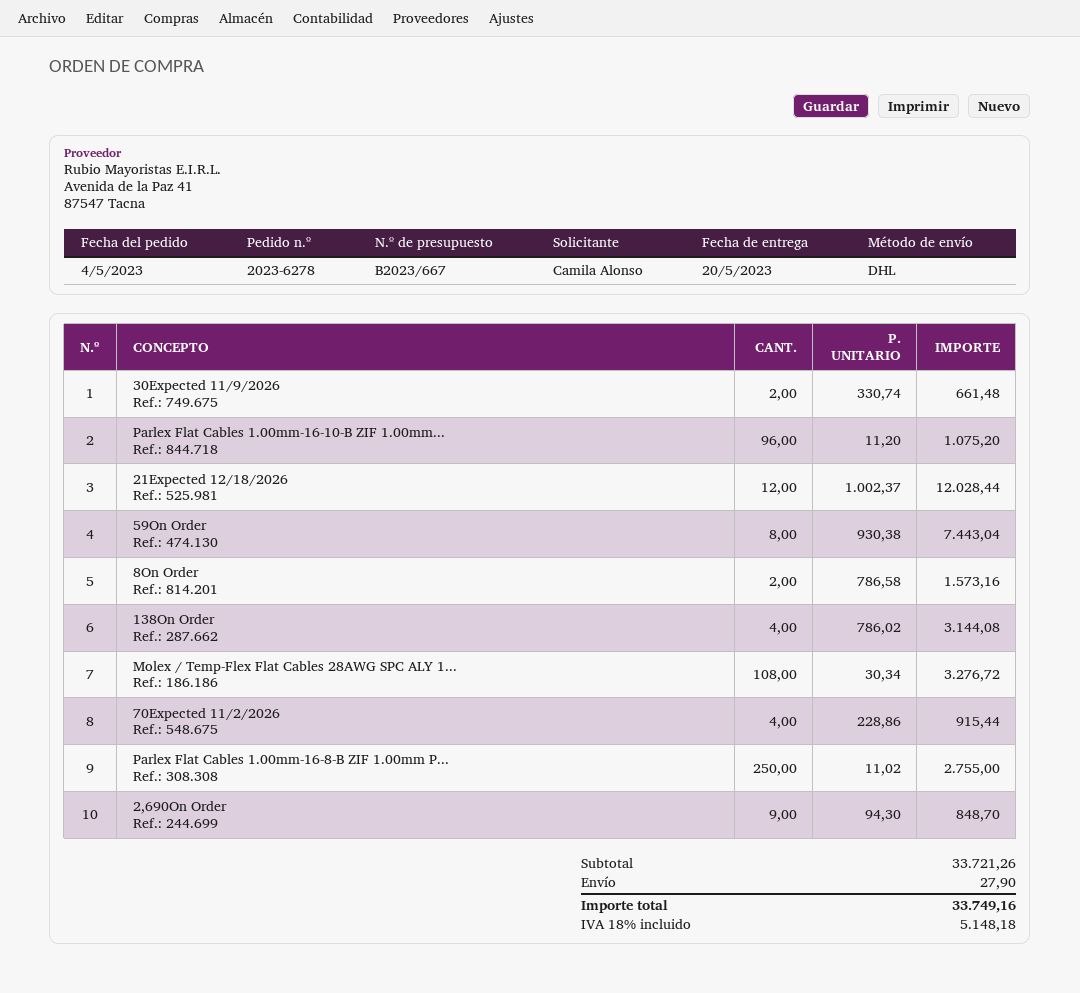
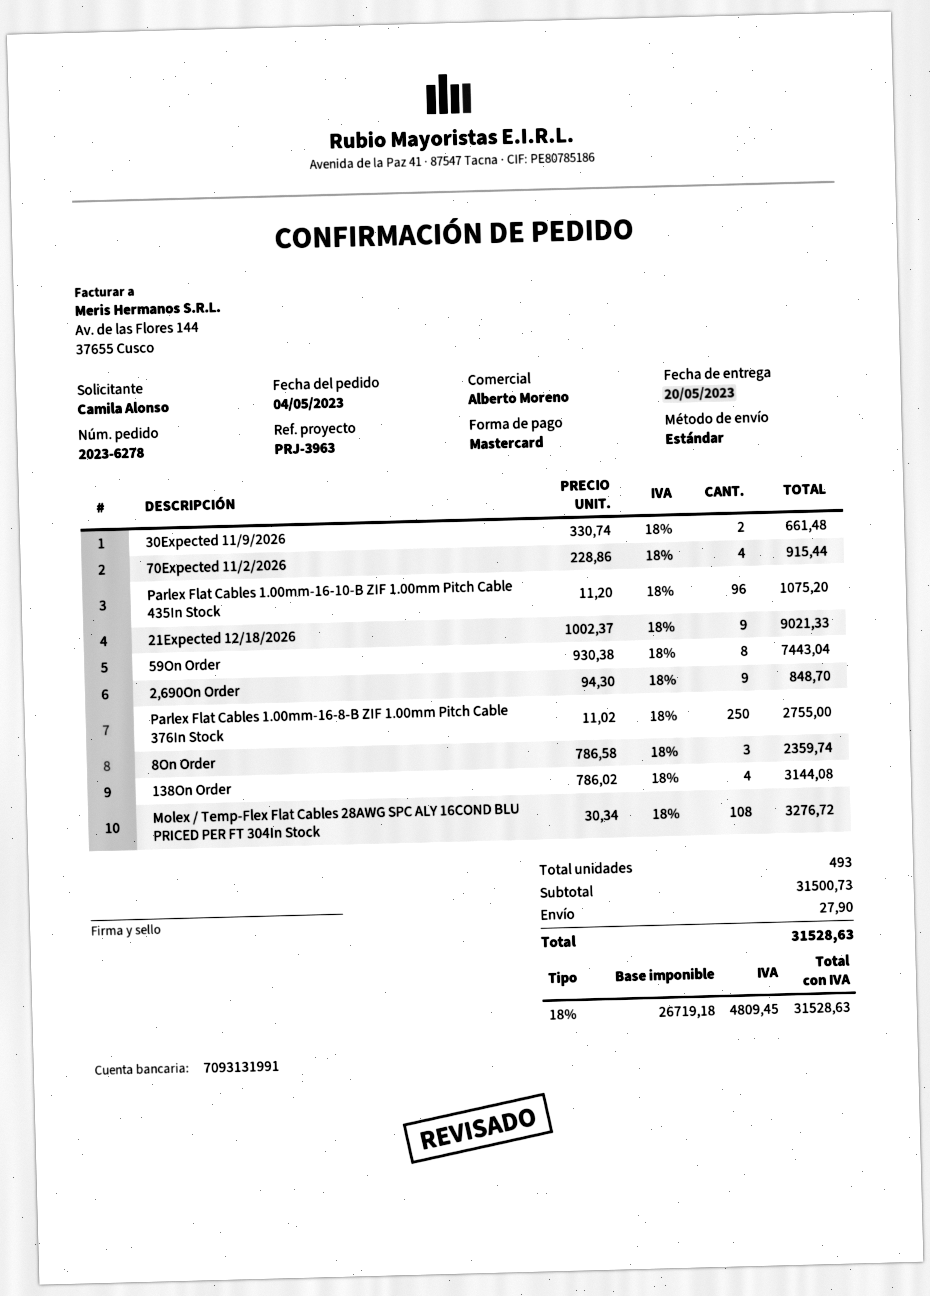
shipping method: DHL -> standard
21Expected 12/18/2026: 12 x 1002.37 = 12028.44 -> 9 x 1002.37 = 9021.33
8On Order: 2 x 786.58 = 1573.16 -> 3 x 786.58 = 2359.74
subtotal: 33721.26 -> 31500.73
tax: 18% = 5148.18 -> 18% = 4809.45
total: 33749.16 -> 31528.63

